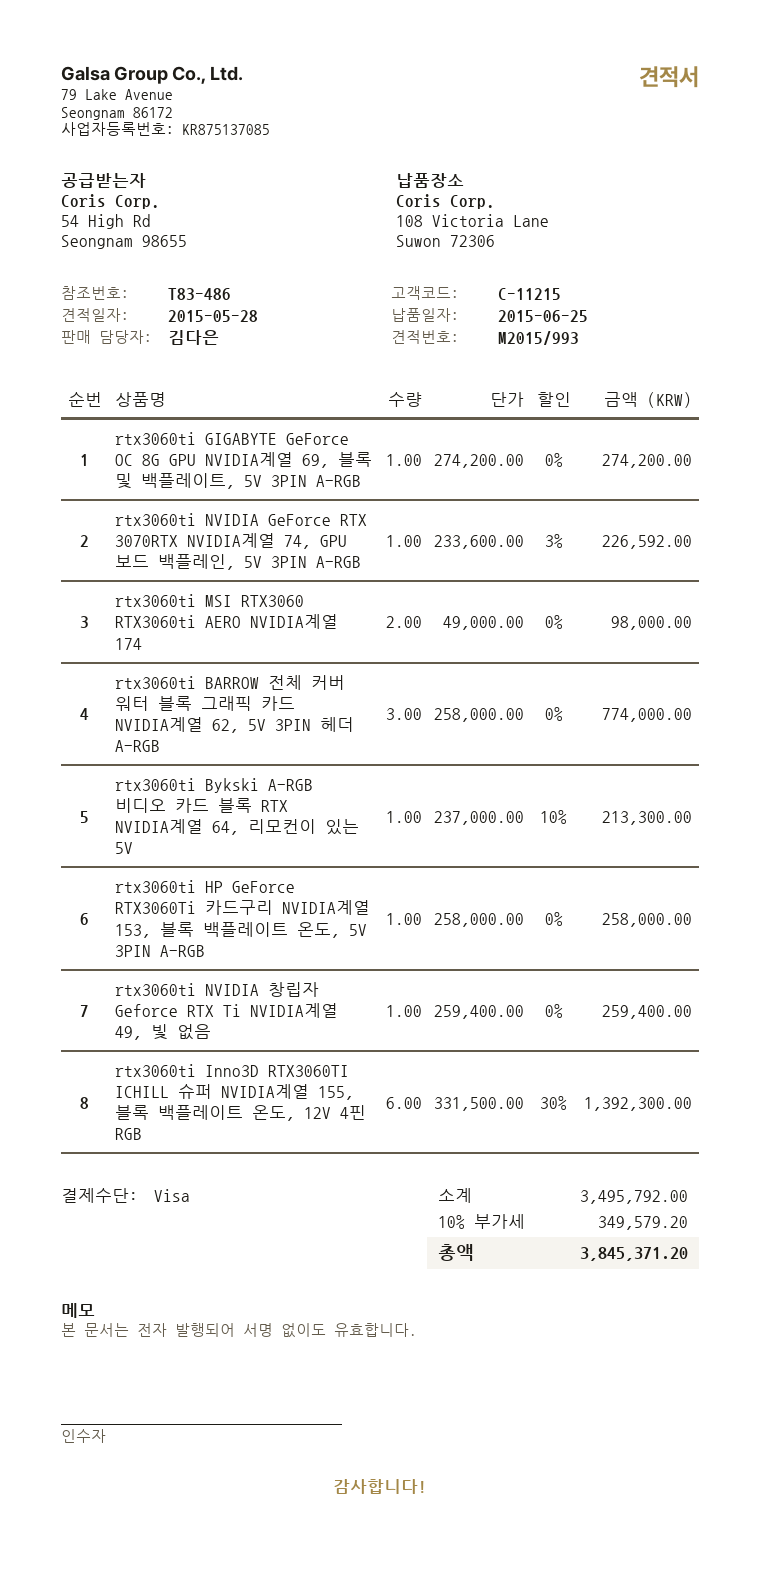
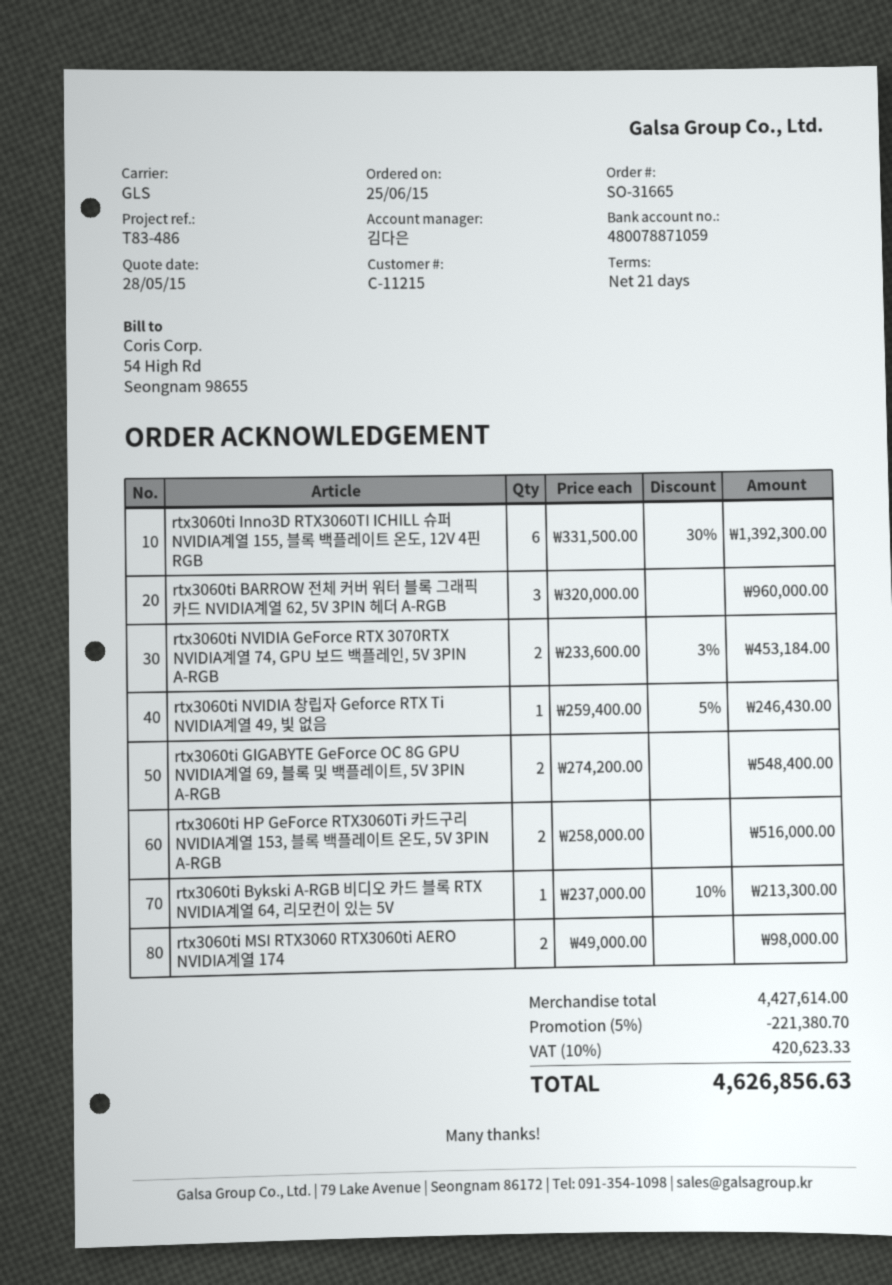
rtx3060ti GIGABYTE GeForce OC 8G GPU NVIDIA계열 69, 블록 및 백플레이트, 5V 3PIN A-RGB: 1 x 274200.00 = 274200.00 -> 2 x 274200.00 = 548400.00
rtx3060ti NVIDIA GeForce RTX 3070RTX NVIDIA계열 74, GPU 보드 백플레인, 5V 3PIN A-RGB: 1 x 233600.00 - 3% = 226592.00 -> 2 x 233600.00 - 3% = 453184.00
rtx3060ti BARROW 전체 커버 워터 블록 그래픽 카드 NVIDIA계열 62, 5V 3PIN 헤더 A-RGB: 3 x 258000.00 = 774000.00 -> 3 x 320000.00 = 960000.00
rtx3060ti HP GeForce RTX3060Ti 카드구리 NVIDIA계열 153, 블록 백플레이트 온도, 5V 3PIN A-RGB: 1 x 258000.00 = 258000.00 -> 2 x 258000.00 = 516000.00
rtx3060ti NVIDIA 창립자 Geforce RTX Ti NVIDIA계열 49, 빛 없음: 1 x 259400.00 = 259400.00 -> 1 x 259400.00 - 5% = 246430.00
subtotal: 3495792.00 -> 4427614.00
discount: none -> 5% = 221380.70
tax: 10% = 349579.20 -> 10% = 420623.33
total: 3845371.20 -> 4626856.63

